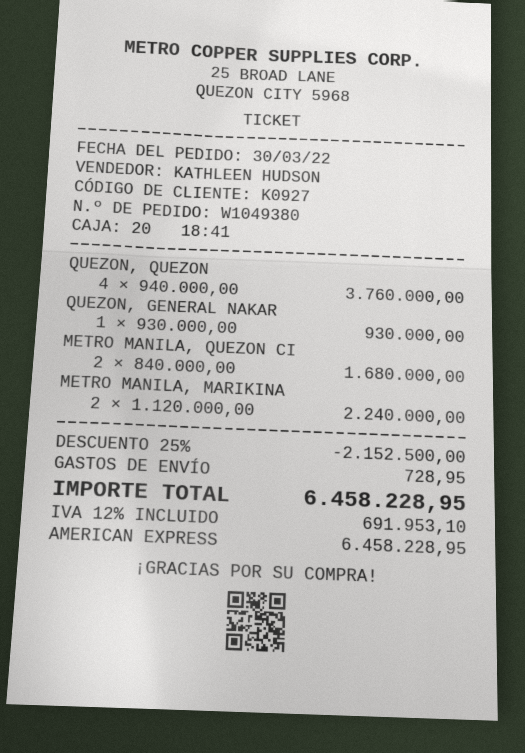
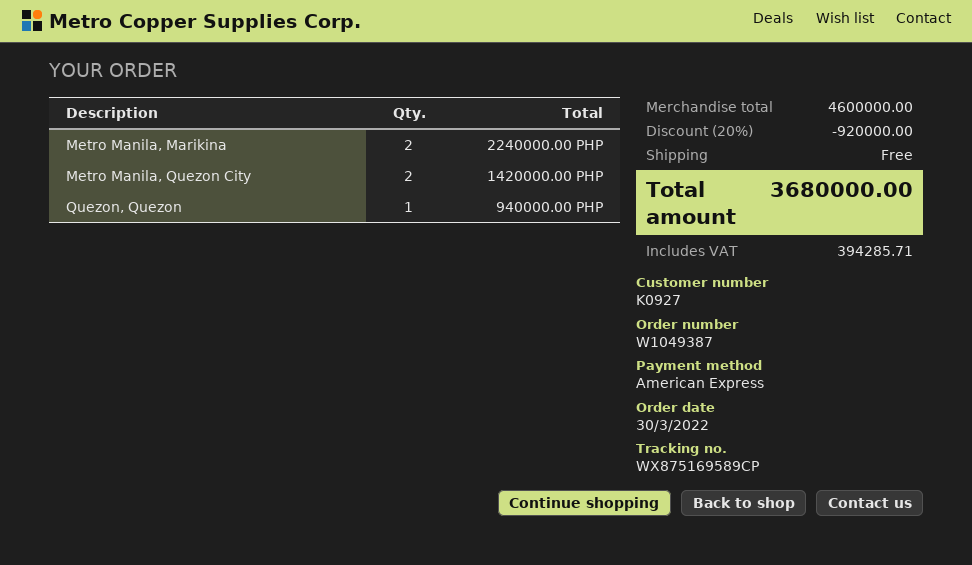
order number: W1049380 -> W1049387
QUEZON, QUEZON: 4 for 3760000.00 -> 1 for 940000.00
QUEZON, GENERAL NAKAR: 1 for 930000.00 -> none
METRO MANILA, QUEZON CI: 2 for 1680000.00 -> 2 for 1420000.00
discount: 25% = 2152500.00 -> 20% = 920000.00
shipping: 728.95 -> 0.00
tax: 691953.10 -> 394285.71
total: 6458228.95 -> 3680000.00

